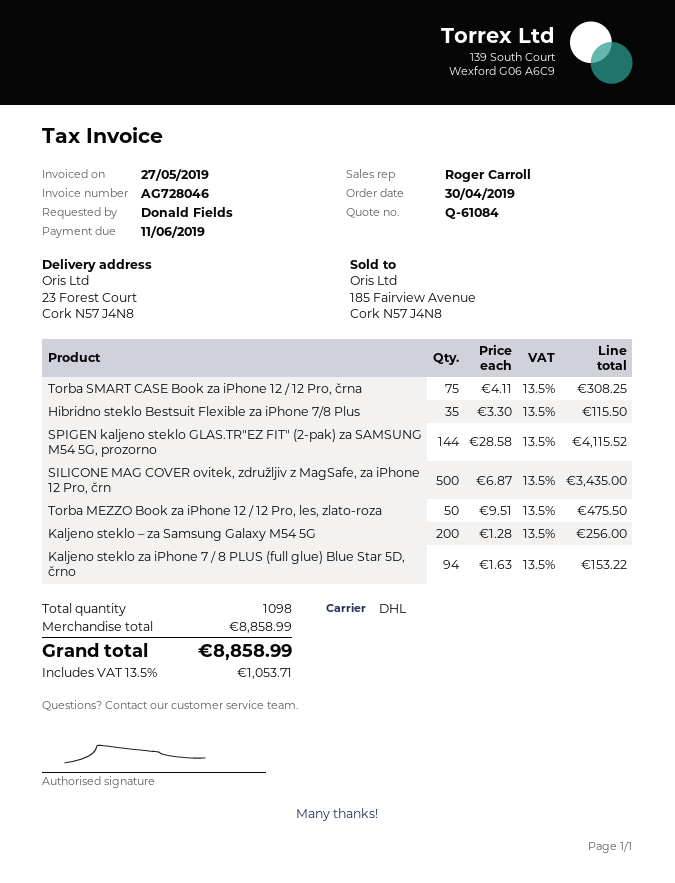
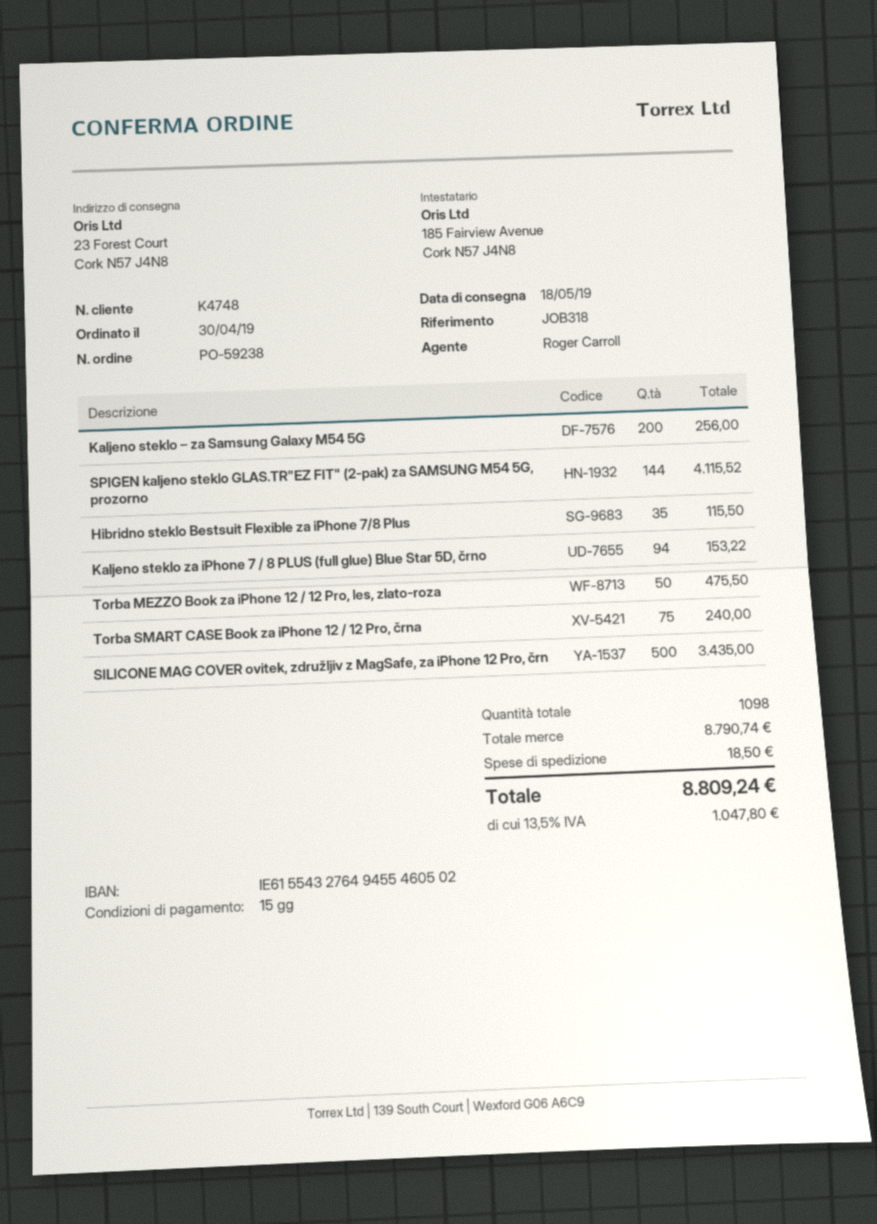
Torba SMART CASE Book za iPhone 12 / 12 Pro, črna: 75 for 308.25 -> 75 for 240.00
subtotal: 8858.99 -> 8790.74
shipping: none -> 18.50
tax: 13.5% = 1053.71 -> 13.5% = 1047.80
total: 8858.99 -> 8809.24

